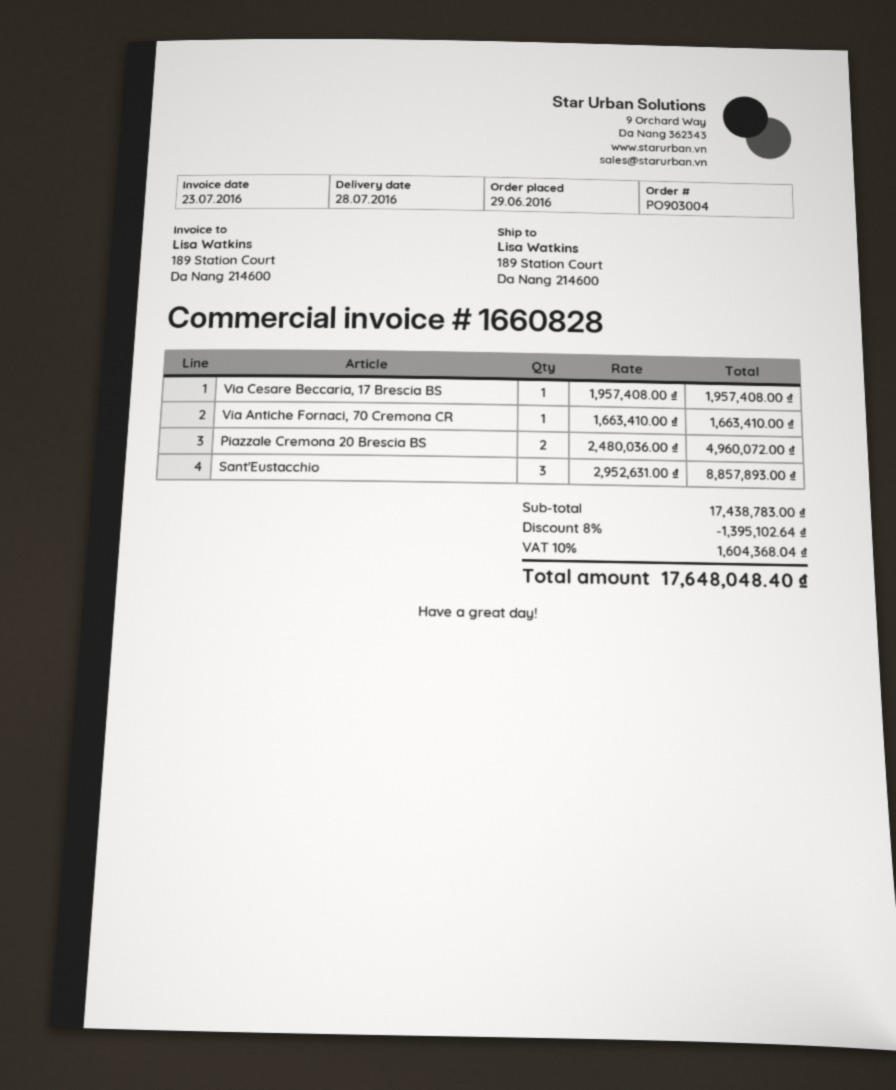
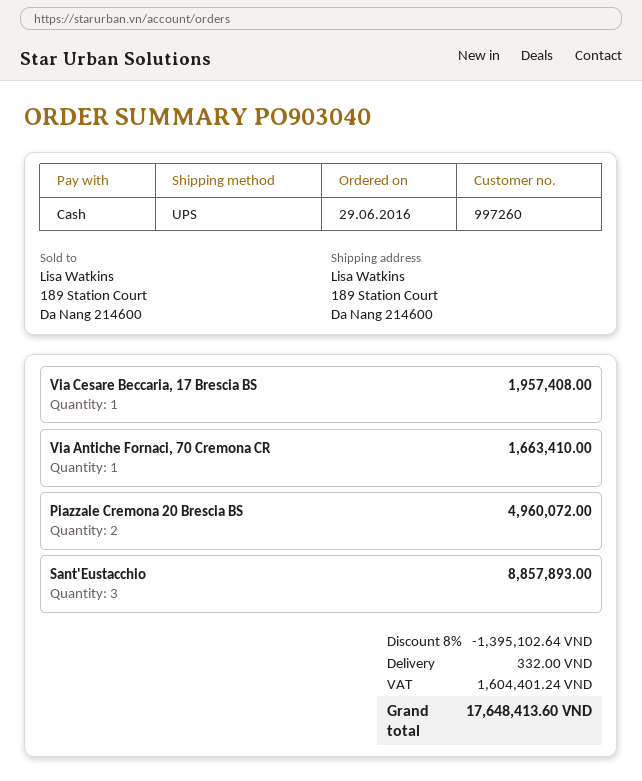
order number: PO903004 -> PO903040
shipping: none -> 332.00
tax: 1604368.04 -> 1604401.24
total: 17648048.40 -> 17648413.60

